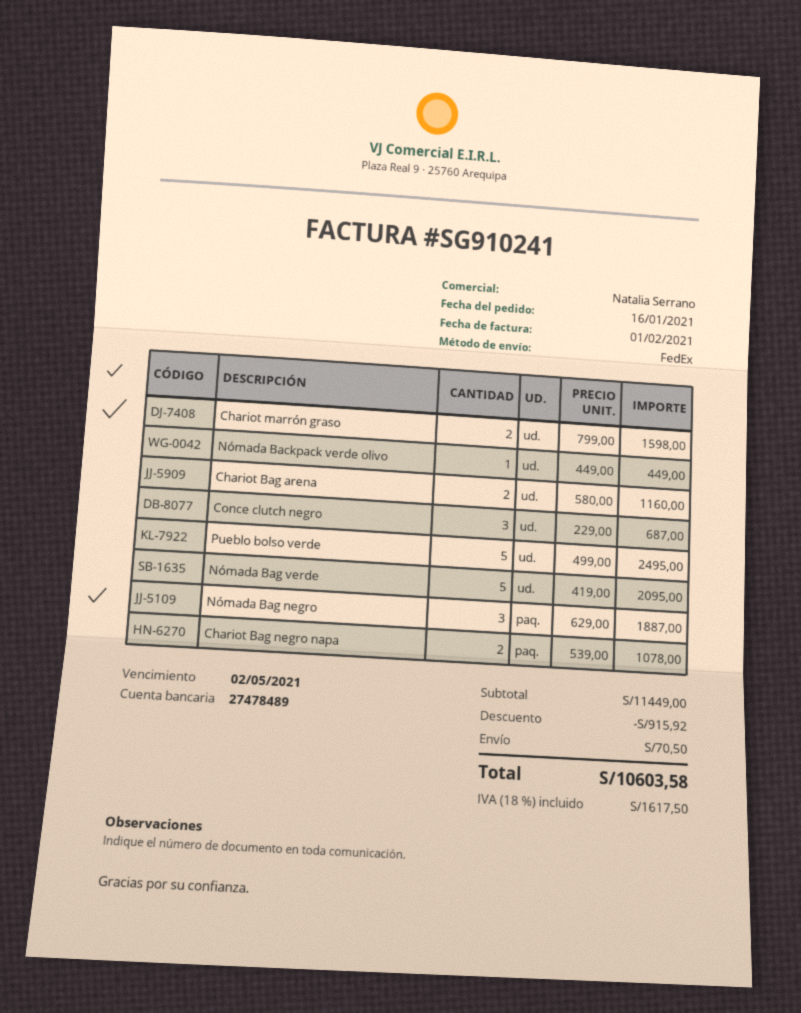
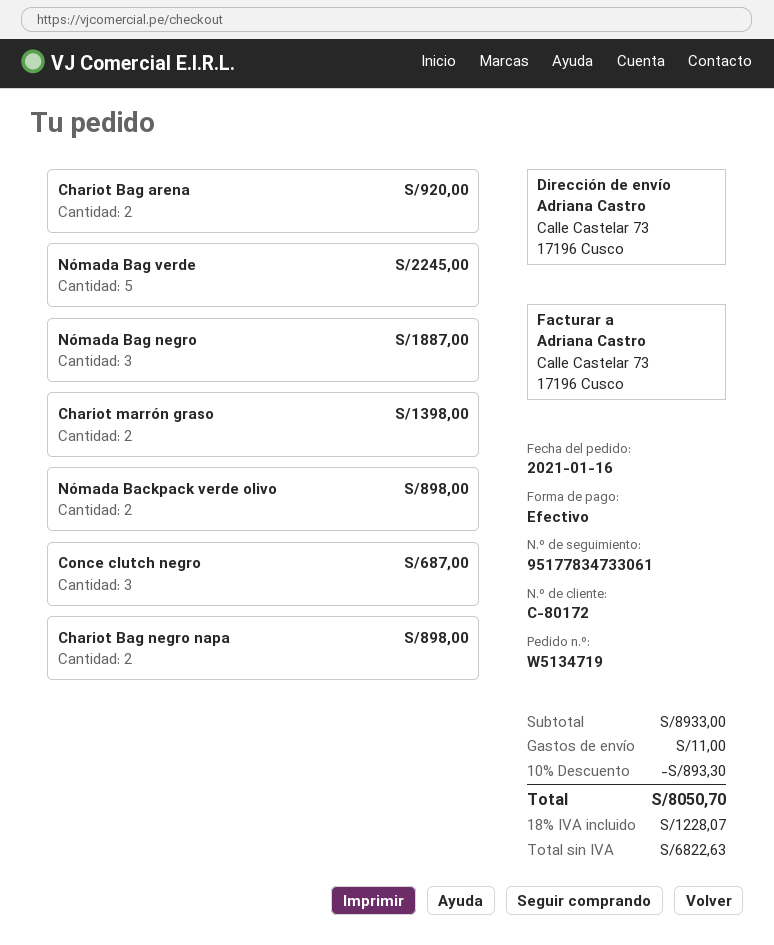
Chariot marrón graso: 2 for 1598.00 -> 2 for 1398.00
Nómada Backpack verde olivo: 1 for 449.00 -> 2 for 898.00
Chariot Bag arena: 2 for 1160.00 -> 2 for 920.00
Pueblo bolso verde: 5 for 2495.00 -> none
Nómada Bag verde: 5 for 2095.00 -> 5 for 2245.00
Chariot Bag negro napa: 2 for 1078.00 -> 2 for 898.00
subtotal: 11449.00 -> 8933.00
discount: 915.92 -> 893.30
shipping: 70.50 -> 11.00
tax: 18% = 1617.50 -> 18% = 1228.07
total: 10603.58 -> 8050.70

